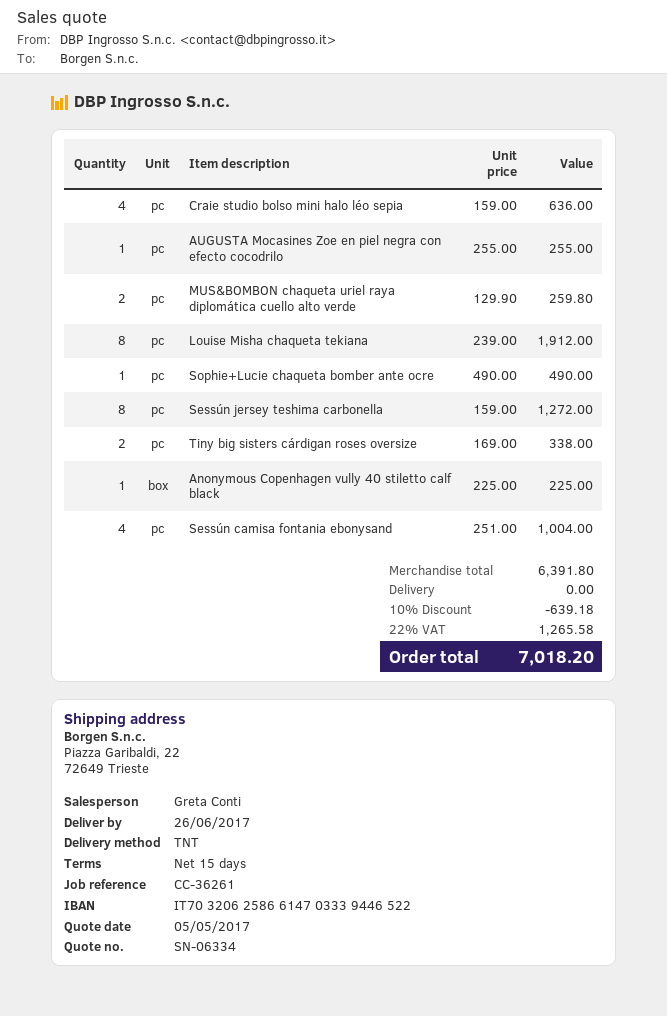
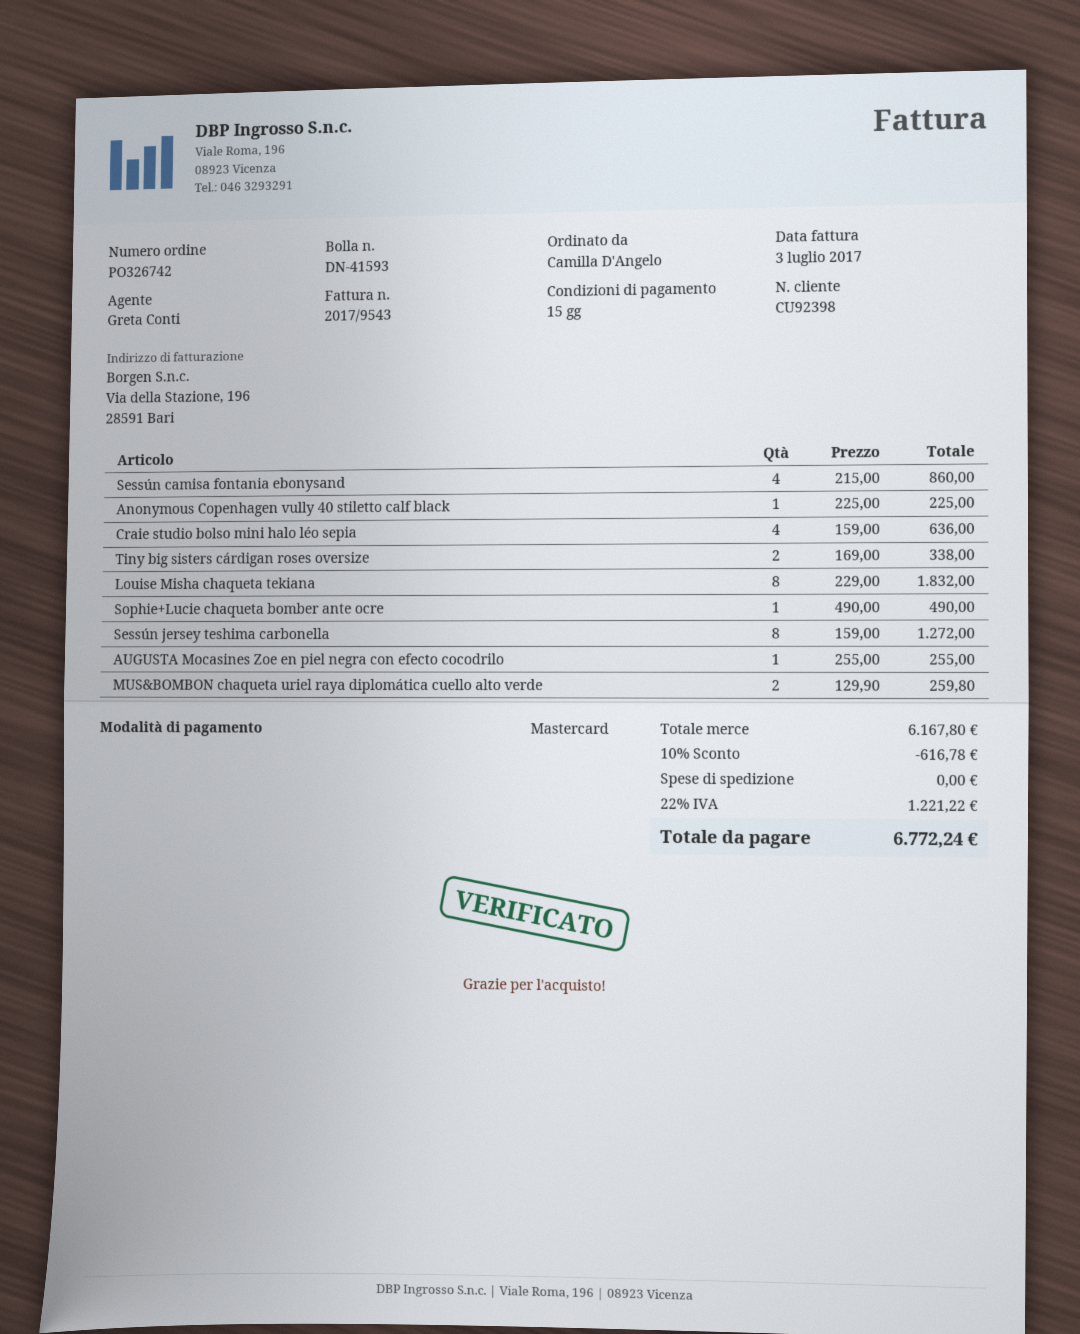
Louise Misha chaqueta tekiana: 8 x 239.00 = 1912.00 -> 8 x 229.00 = 1832.00
Sessún camisa fontania ebonysand: 4 x 251.00 = 1004.00 -> 4 x 215.00 = 860.00
subtotal: 6391.80 -> 6167.80
discount: 10% = 639.18 -> 10% = 616.78
tax: 22% = 1265.58 -> 22% = 1221.22
total: 7018.20 -> 6772.24

